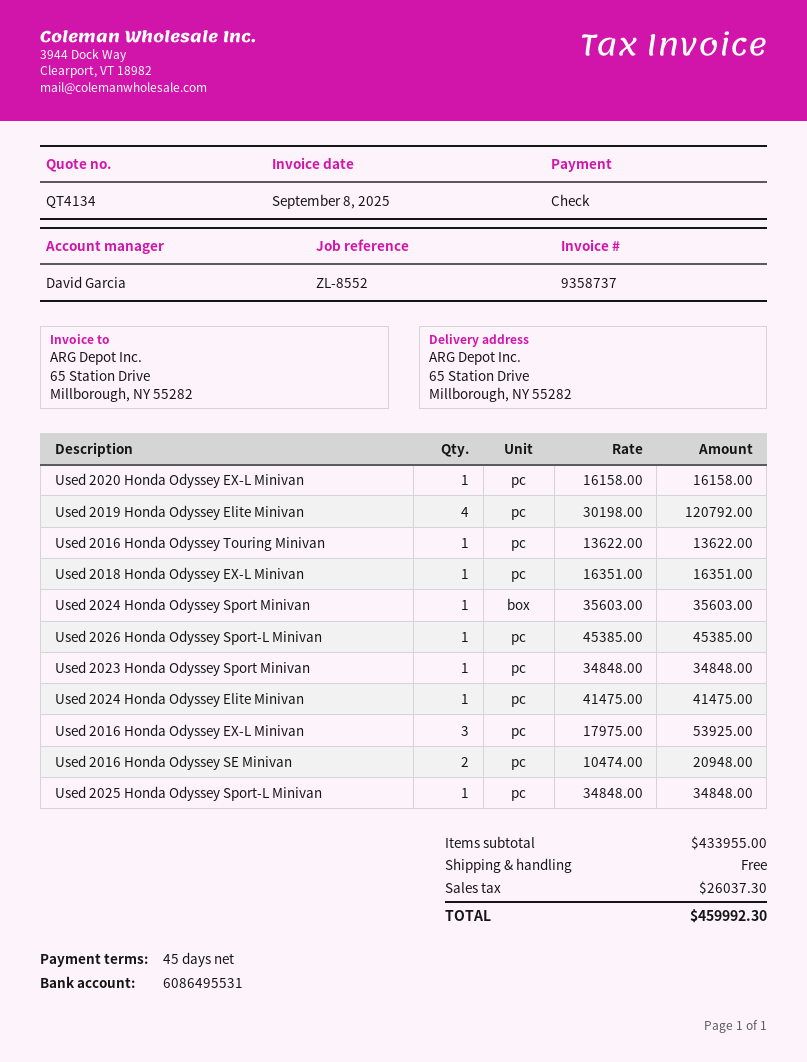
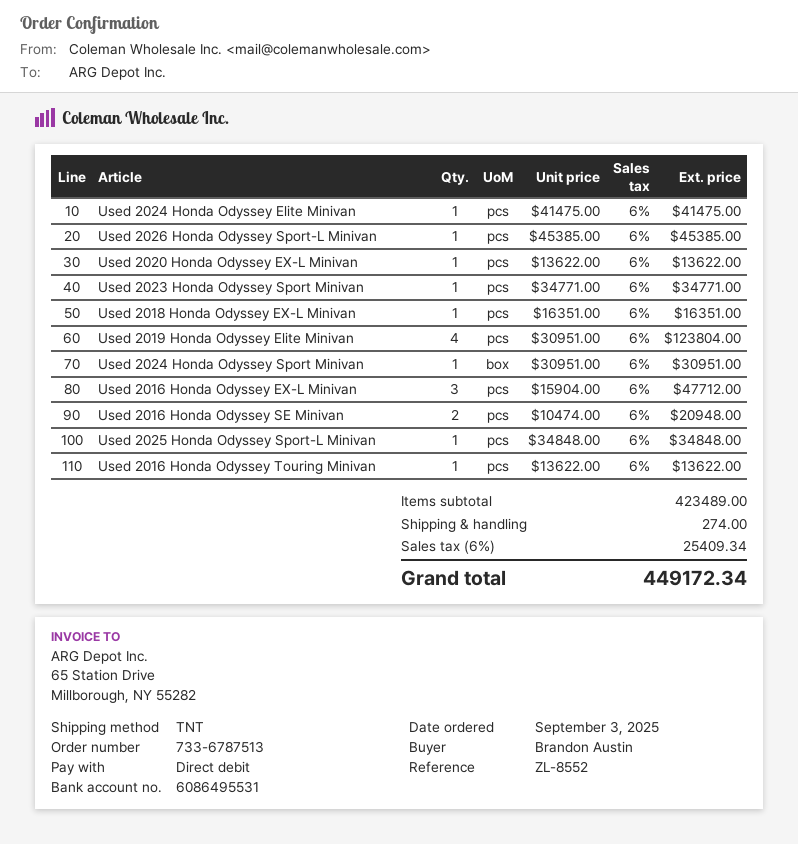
payment method: cheque -> direct debit
Used 2020 Honda Odyssey EX-L Minivan: 1 x 16158.00 = 16158.00 -> 1 x 13622.00 = 13622.00
Used 2019 Honda Odyssey Elite Minivan: 4 x 30198.00 = 120792.00 -> 4 x 30951.00 = 123804.00
Used 2024 Honda Odyssey Sport Minivan: 1 x 35603.00 = 35603.00 -> 1 x 30951.00 = 30951.00
Used 2023 Honda Odyssey Sport Minivan: 1 x 34848.00 = 34848.00 -> 1 x 34771.00 = 34771.00
Used 2016 Honda Odyssey EX-L Minivan: 3 x 17975.00 = 53925.00 -> 3 x 15904.00 = 47712.00
subtotal: 433955.00 -> 423489.00
shipping: 0.00 -> 274.00
tax: 26037.30 -> 25409.34
total: 459992.30 -> 449172.34

